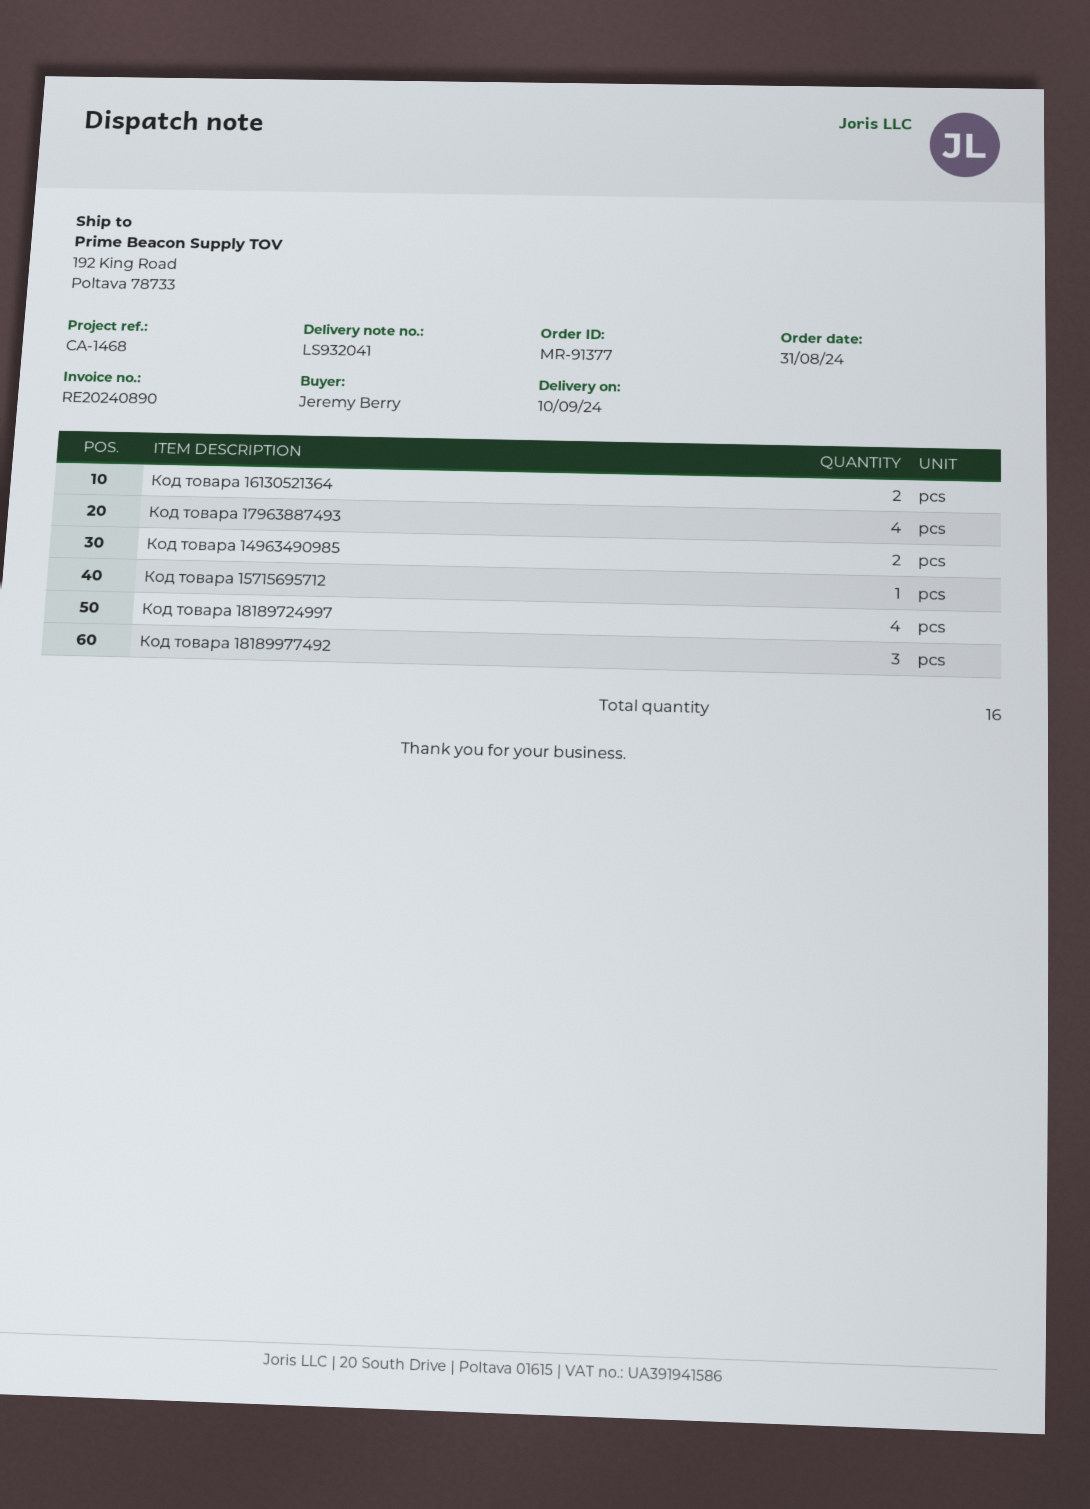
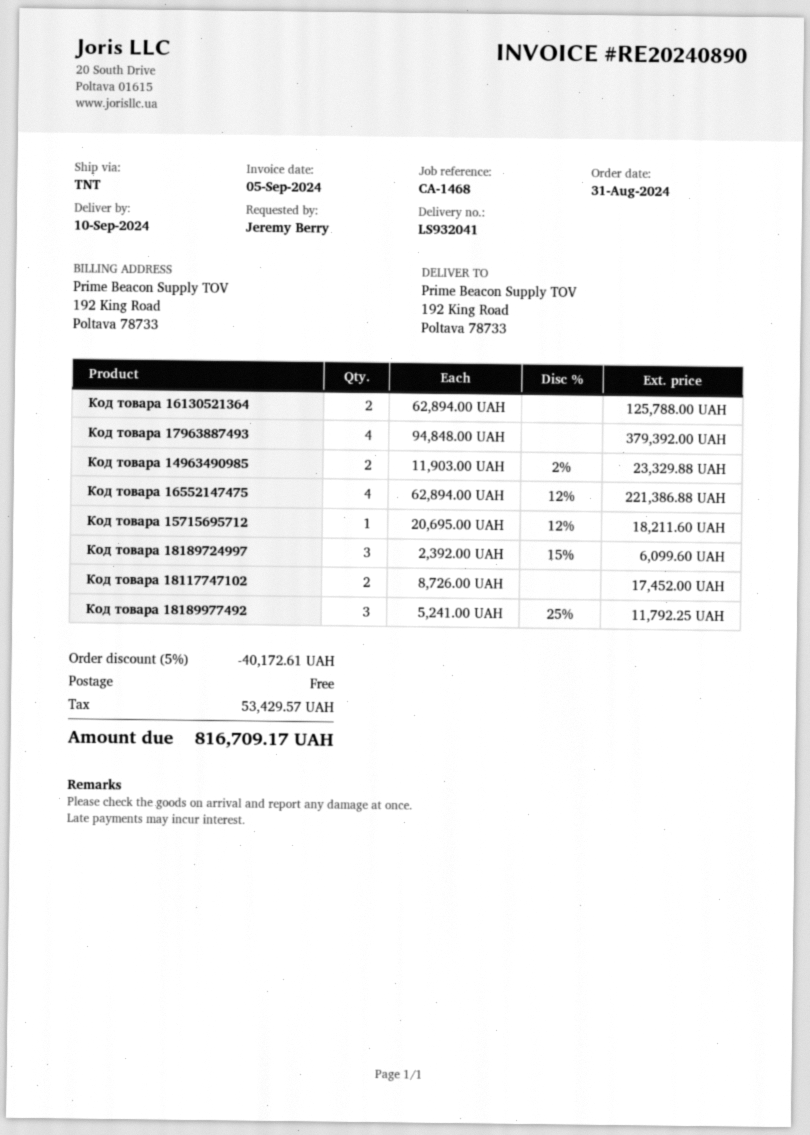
Код товара 18189724997: 4 -> 3
Код товара 16552147475: none -> 4
Код товара 18117747102: none -> 2

